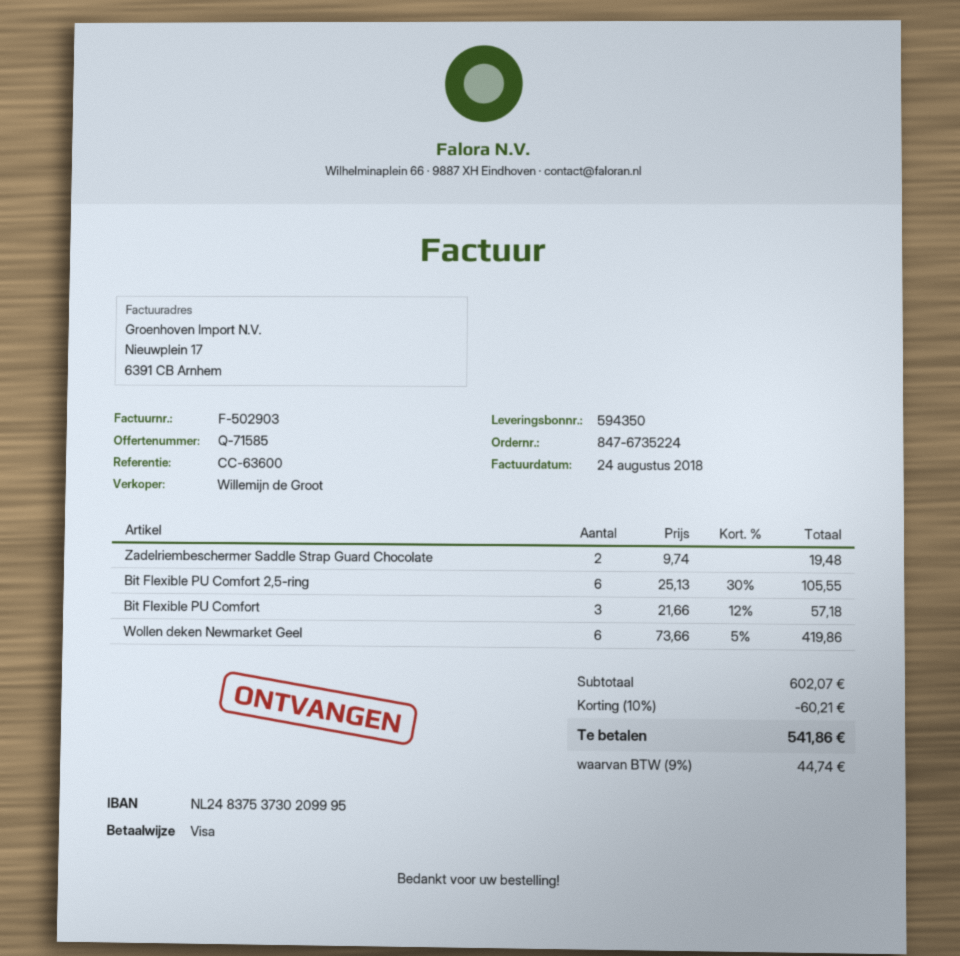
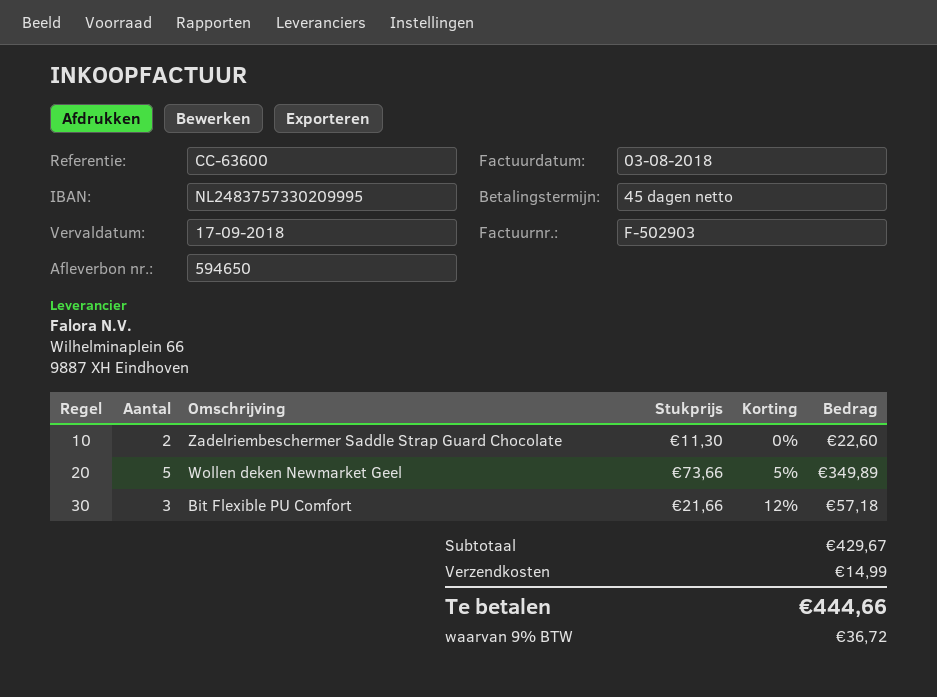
delivery note number: 594350 -> 594650
invoice date: 2018-08-24 -> 2018-08-03
bank account: NL2483753730209995 -> NL2483757330209995
Zadelriembeschermer Saddle Strap Guard Chocolate: 2 x 9.74 = 19.48 -> 2 x 11.30 = 22.60
Bit Flexible PU Comfort 2,5-ring: 6 x 25.13 - 30% = 105.55 -> none
Wollen deken Newmarket Geel: 6 x 73.66 - 5% = 419.86 -> 5 x 73.66 - 5% = 349.89
subtotal: 602.07 -> 429.67
discount: 10% = 60.21 -> none
shipping: none -> 14.99
tax: 9% = 44.74 -> 9% = 36.72
total: 541.86 -> 444.66

